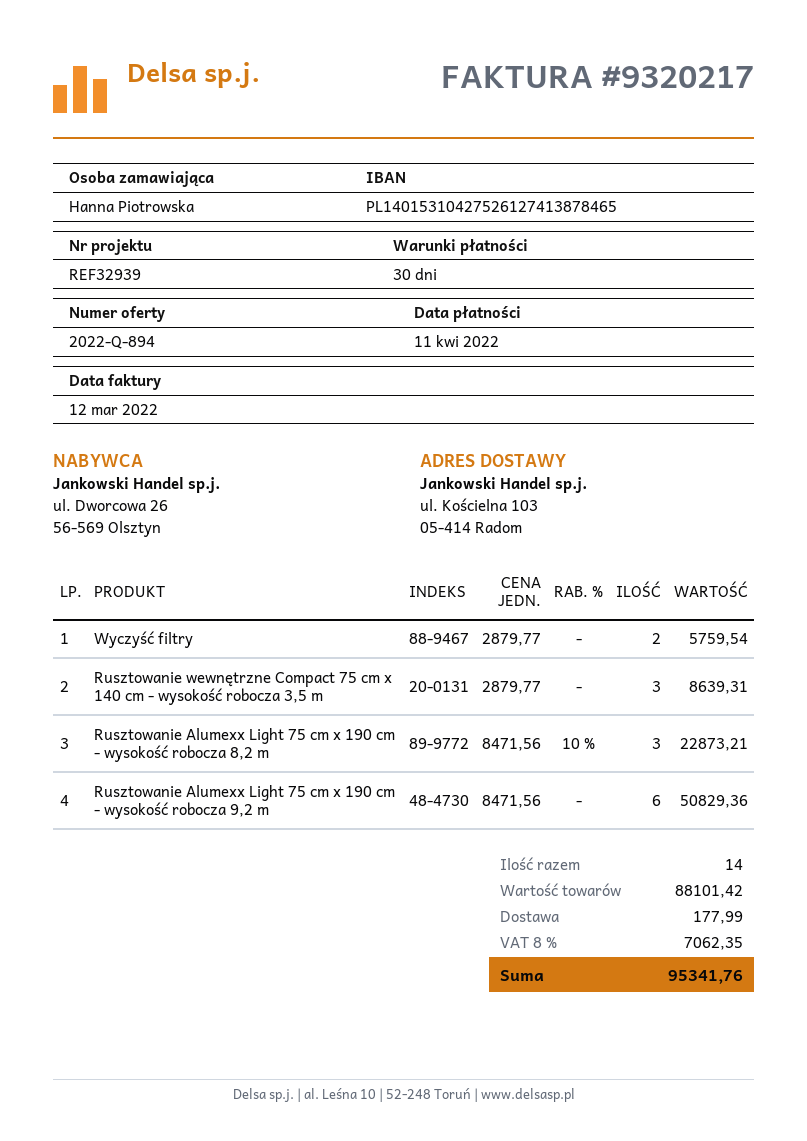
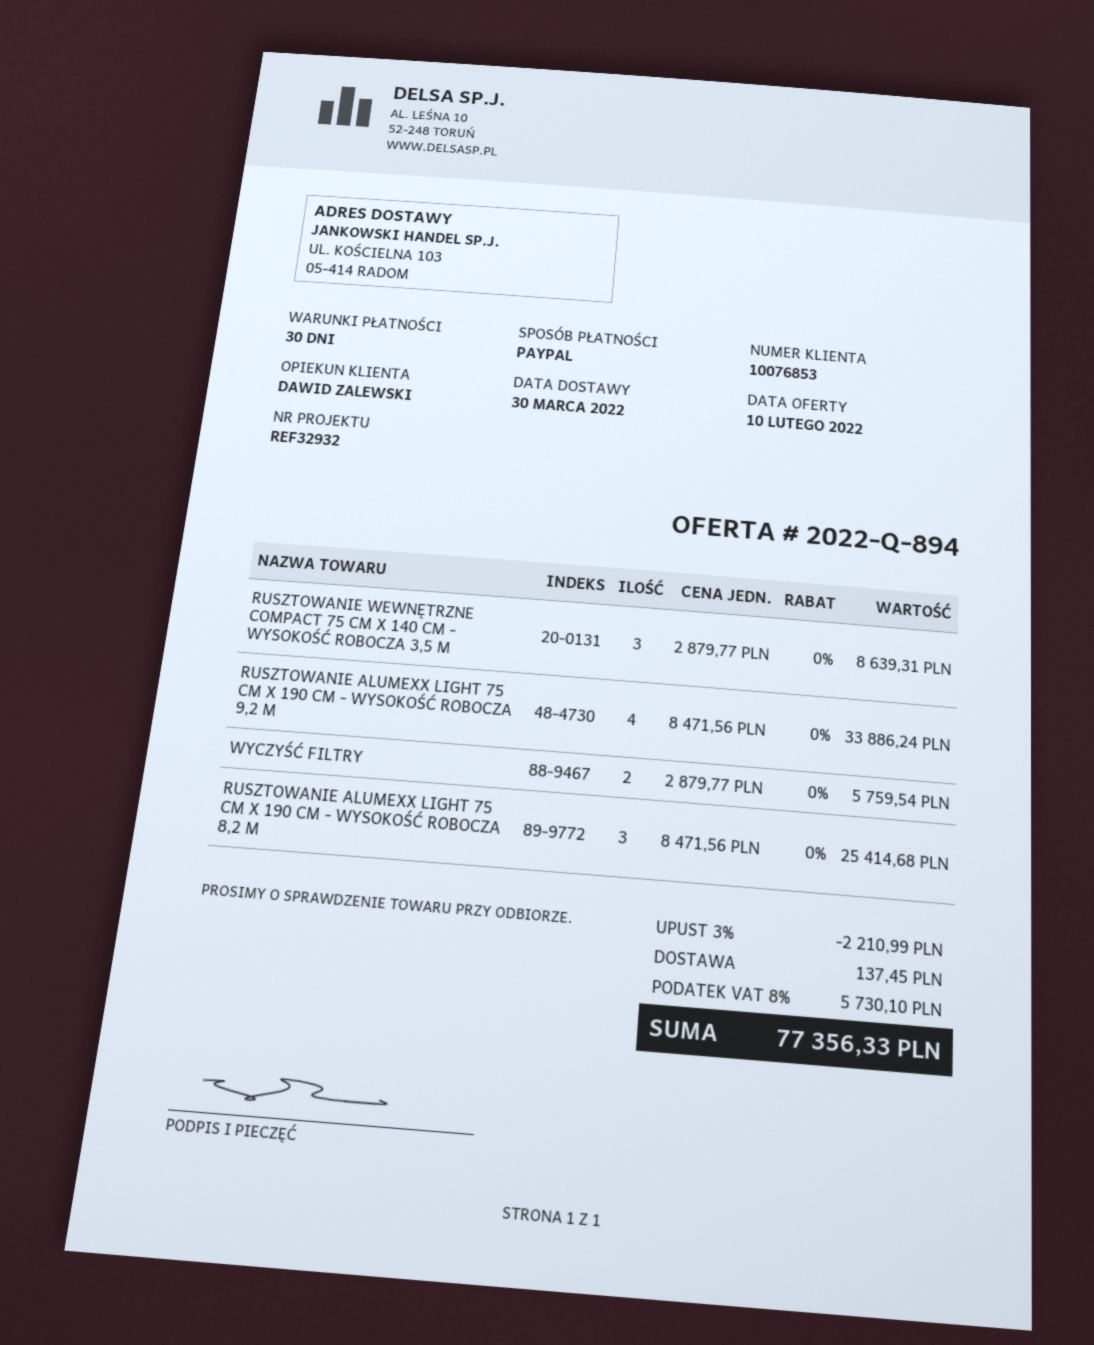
reference: REF32939 -> REF32932
Rusztowanie Alumexx Light 75 cm x 190 cm - wysokość robocza 8,2 m: 3 x 8471.56 - 10% = 22873.21 -> 3 x 8471.56 = 25414.68
Rusztowanie Alumexx Light 75 cm x 190 cm - wysokość robocza 9,2 m: 6 x 8471.56 = 50829.36 -> 4 x 8471.56 = 33886.24
discount: none -> 3% = 2210.99
shipping: 177.99 -> 137.45
tax: 8% = 7062.35 -> 8% = 5730.10
total: 95341.76 -> 77356.33

